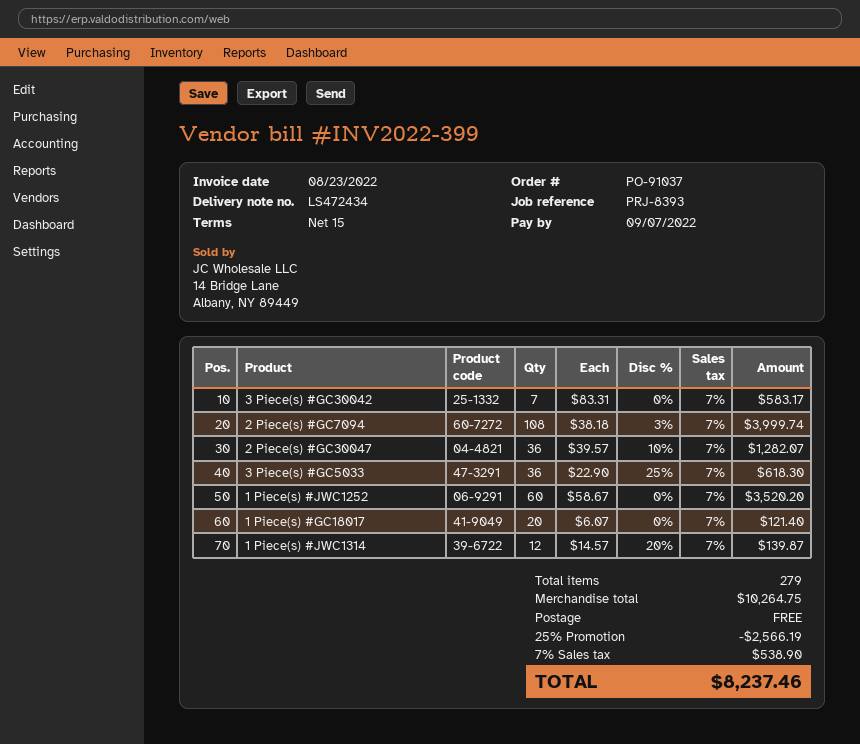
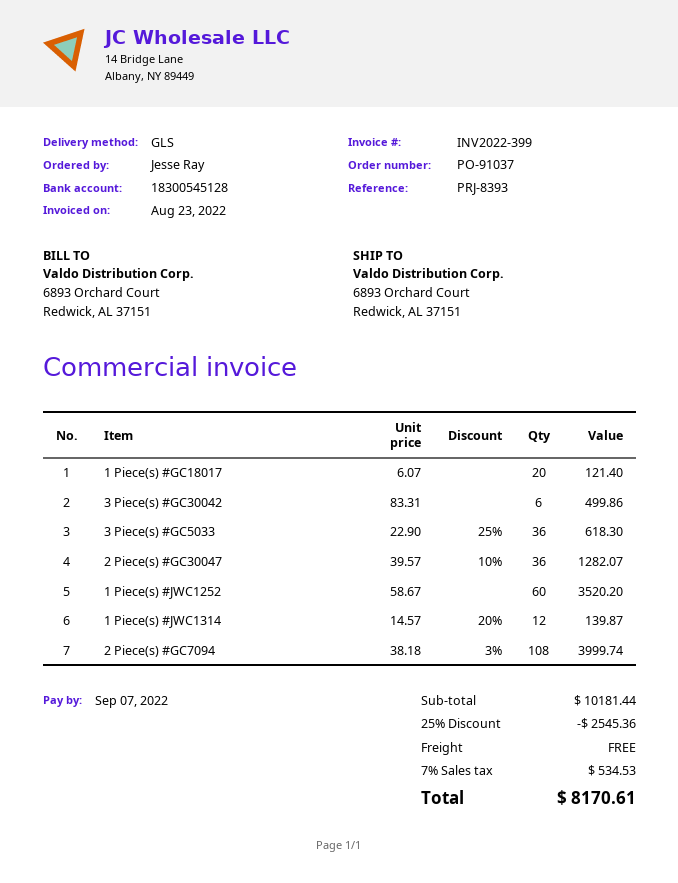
3 Piece(s) #GC30042: 7 x 83.31 = 583.17 -> 6 x 83.31 = 499.86
subtotal: 10264.75 -> 10181.44
discount: 25% = 2566.19 -> 25% = 2545.36
tax: 7% = 538.90 -> 7% = 534.53
total: 8237.46 -> 8170.61

